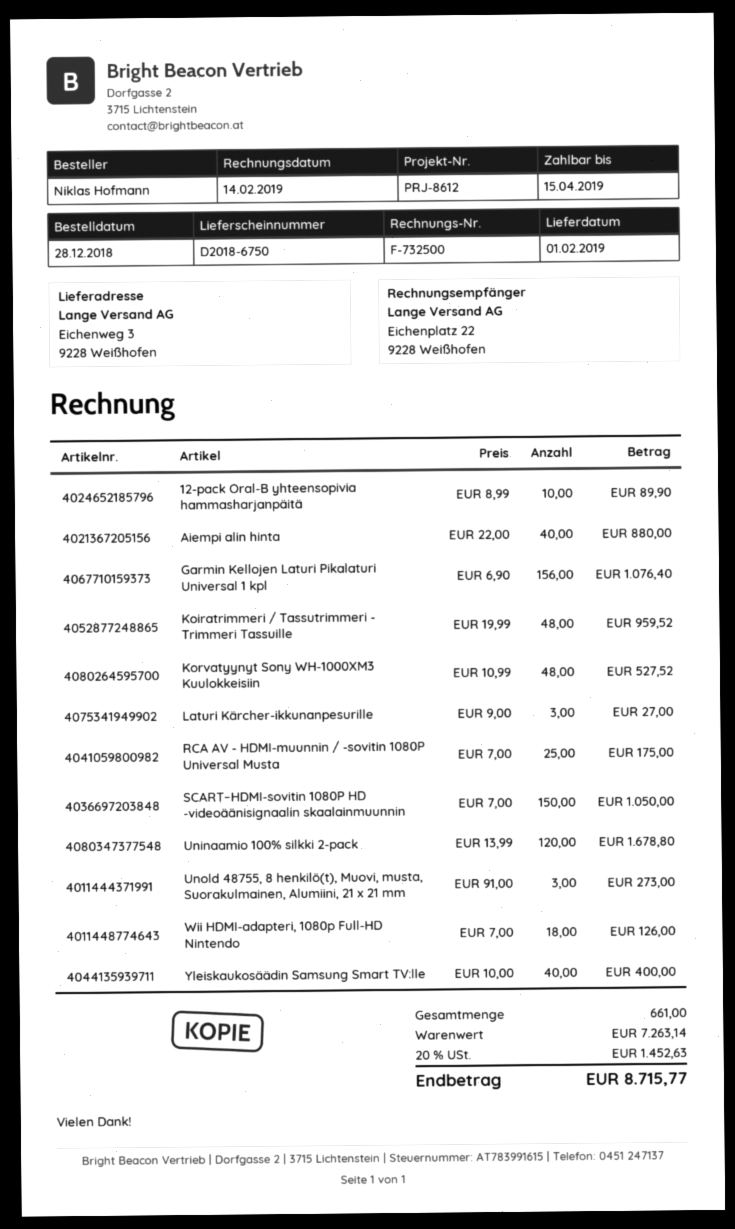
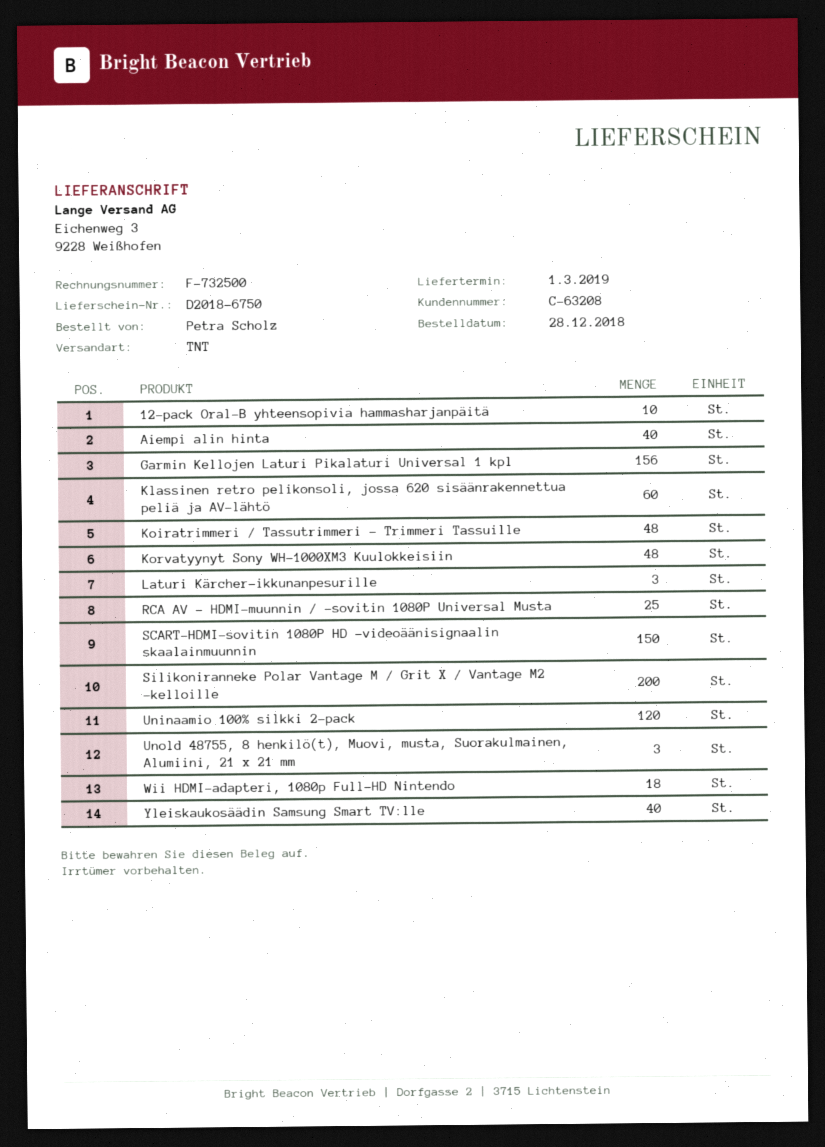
delivery date: 2019-02-01 -> 2019-03-01
ordered by: Niklas Hofmann -> Petra Scholz
Klassinen retro pelikonsoli, jossa 620 sisäänrakennettua peliä ja AV-lähtö: none -> 60
Silikoniranneke Polar Vantage M / Grit X / Vantage M2 -kelloille: none -> 200

